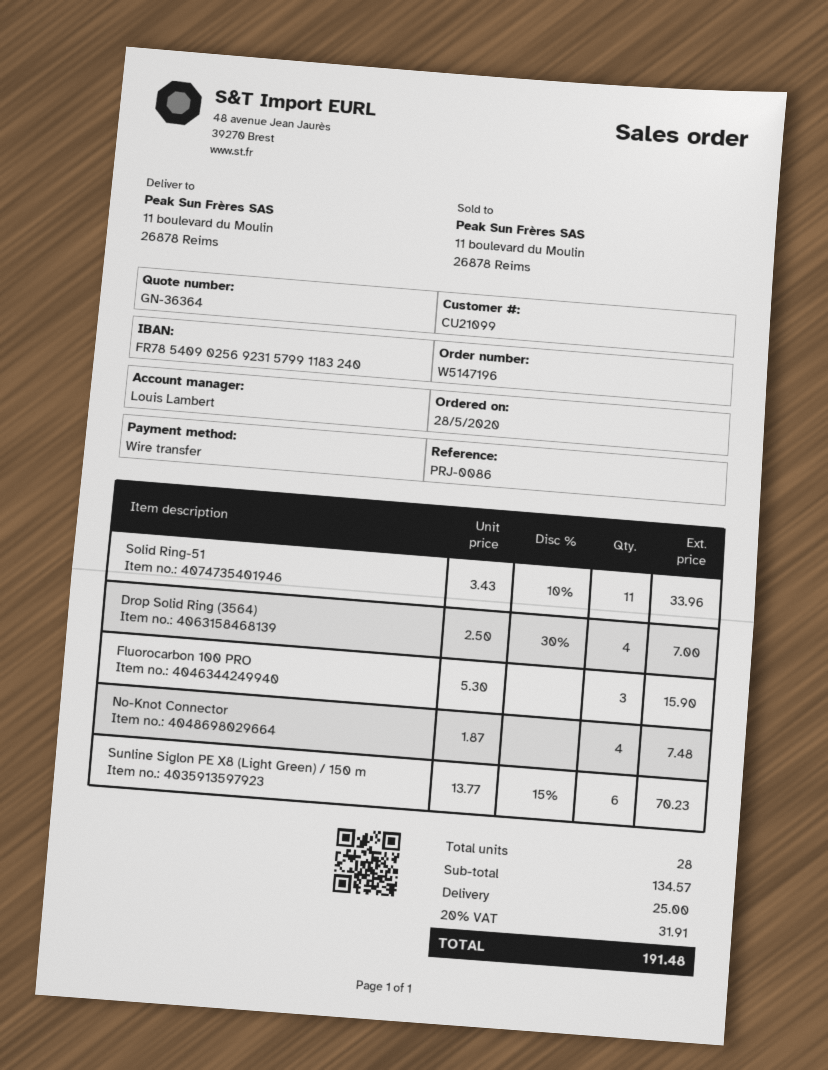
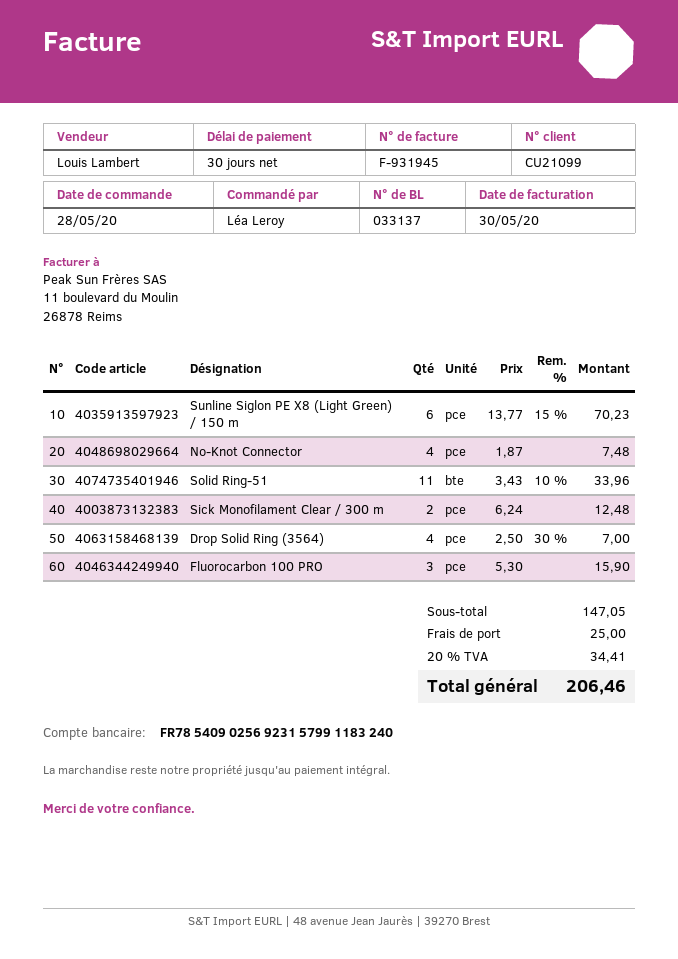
Sick Monofilament Clear / 300 m: none -> 2 x 6.24 = 12.48
subtotal: 134.57 -> 147.05
tax: 20% = 31.91 -> 20% = 34.41
total: 191.48 -> 206.46

